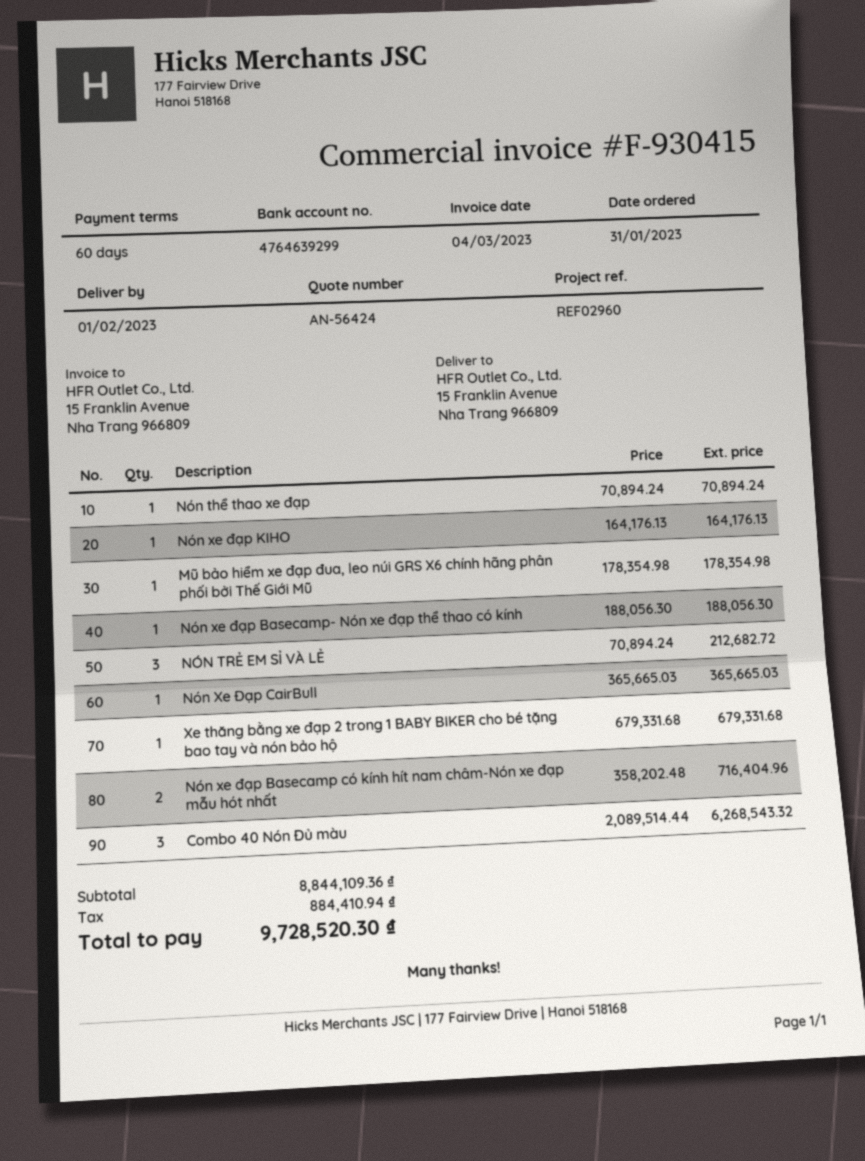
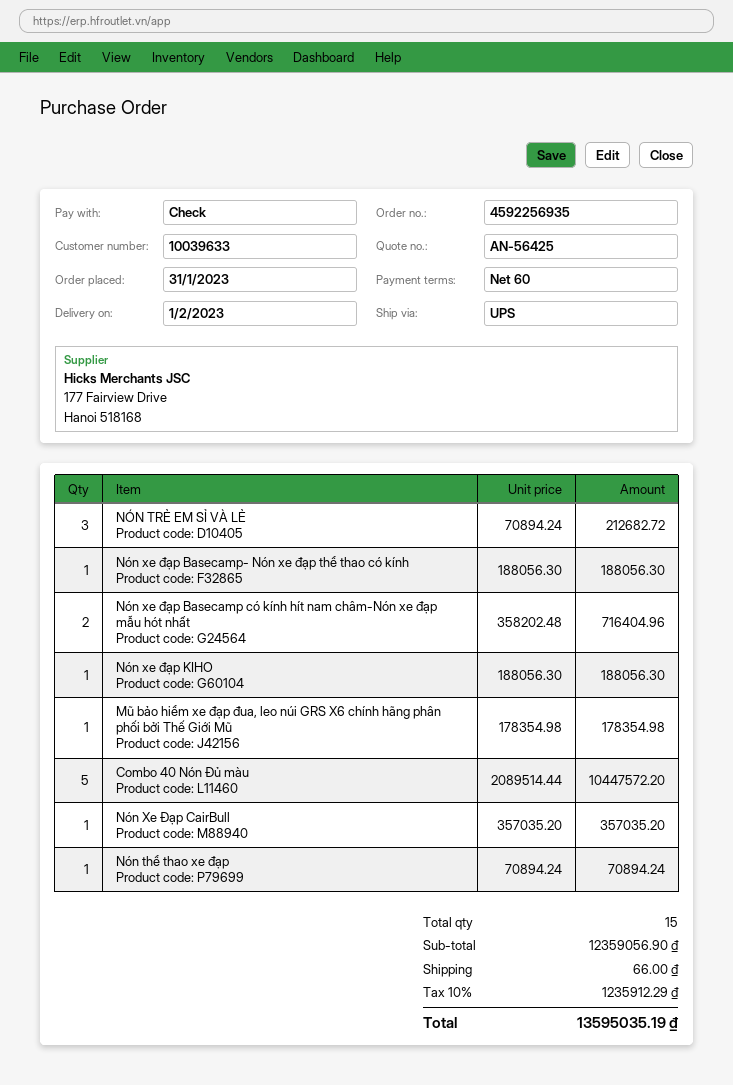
quote number: AN-56424 -> AN-56425
Nón xe đạp KIHO: 1 x 164176.13 = 164176.13 -> 1 x 188056.30 = 188056.30
Nón Xe Đạp CairBull: 1 x 365665.03 = 365665.03 -> 1 x 357035.20 = 357035.20
Xe thăng bằng xe đạp 2 trong 1 BABY BIKER cho bé tặng bao tay và nón bảo hộ: 1 x 679331.68 = 679331.68 -> none
Combo 40 Nón Đủ màu: 3 x 2089514.44 = 6268543.32 -> 5 x 2089514.44 = 10447572.20
subtotal: 8844109.36 -> 12359056.90
shipping: none -> 66.00
tax: 884410.94 -> 1235912.29
total: 9728520.30 -> 13595035.19

